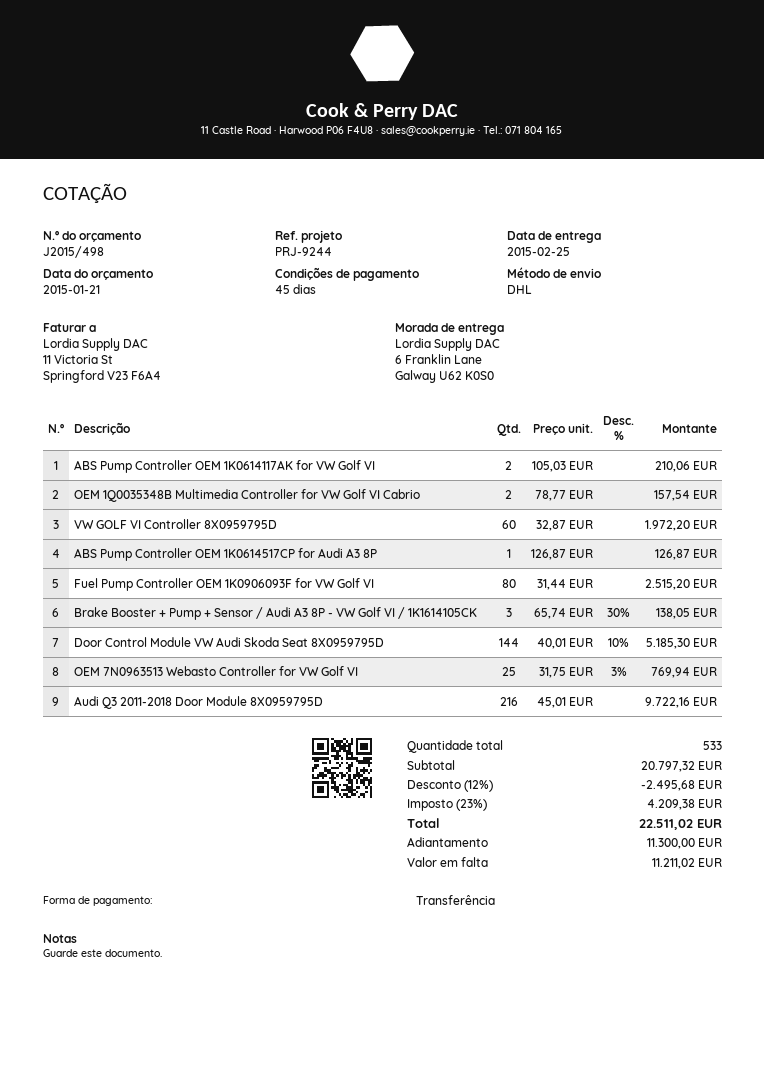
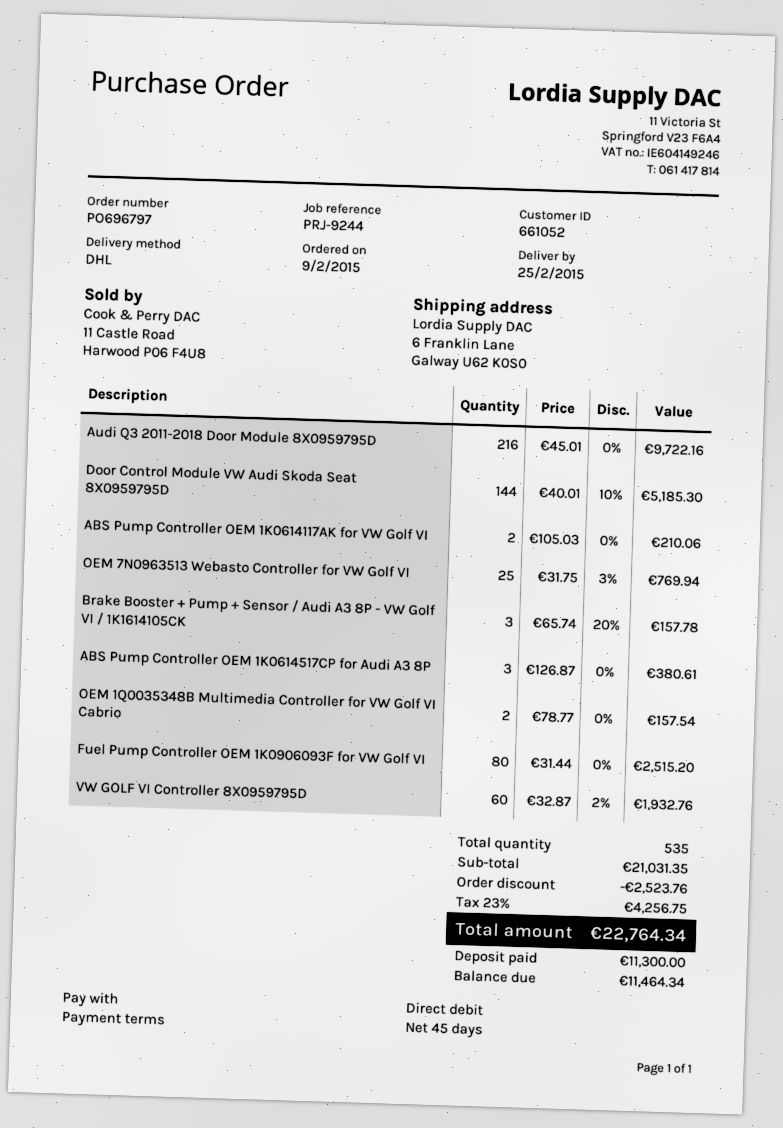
payment method: bank transfer -> direct debit
VW GOLF VI Controller 8X0959795D: 60 x 32.87 = 1972.20 -> 60 x 32.87 - 2% = 1932.76
ABS Pump Controller OEM 1K0614517CP for Audi A3 8P: 1 x 126.87 = 126.87 -> 3 x 126.87 = 380.61
Brake Booster + Pump + Sensor / Audi A3 8P - VW Golf VI / 1K1614105CK: 3 x 65.74 - 30% = 138.05 -> 3 x 65.74 - 20% = 157.78
total quantity: 533 -> 535
subtotal: 20797.32 -> 21031.35
discount: 2495.68 -> 2523.76
tax: 23% = 4209.38 -> 23% = 4256.75
total: 22511.02 -> 22764.34
balance: 11211.02 -> 11464.34

